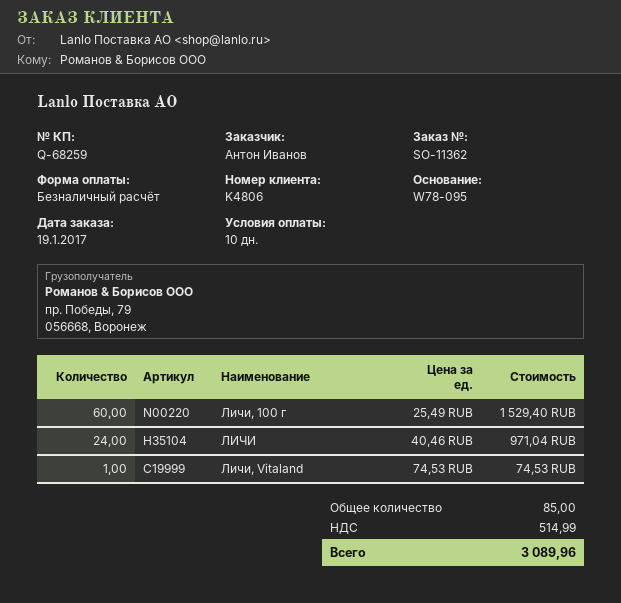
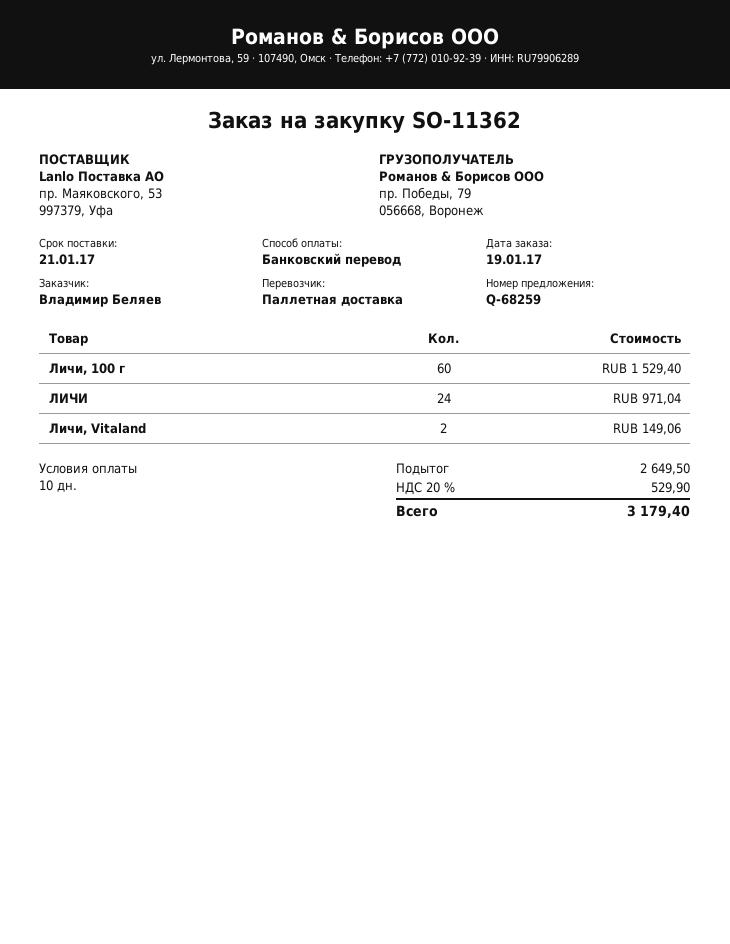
ordered by: Антон Иванов -> Владимир Беляев
Личи, Vitaland: 1 for 74.53 -> 2 for 149.06
tax: 514.99 -> 529.90
total: 3089.96 -> 3179.40

